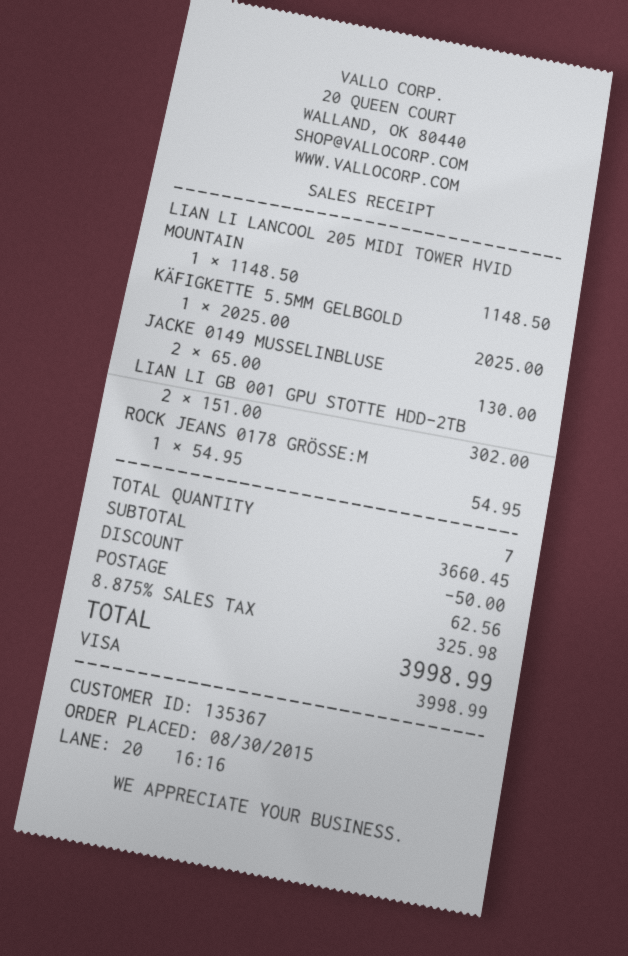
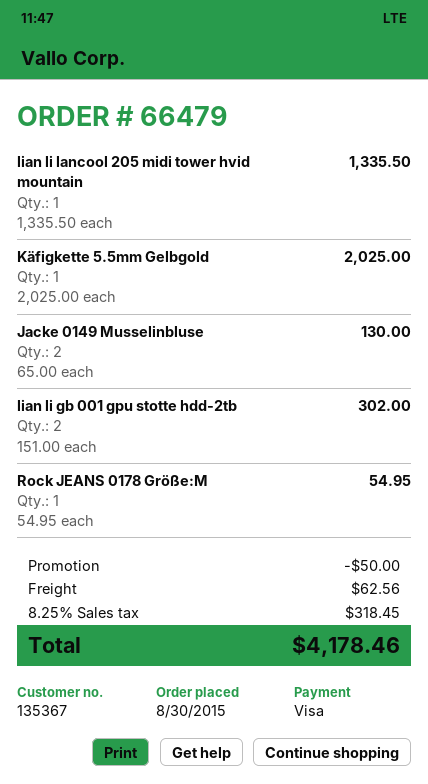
LIAN LI LANCOOL 205 MIDI TOWER HVID MOUNTAIN: 1 x 1148.50 = 1148.50 -> 1 x 1335.50 = 1335.50
tax: 8.875% = 325.98 -> 8.25% = 318.45
total: 3998.99 -> 4178.46

